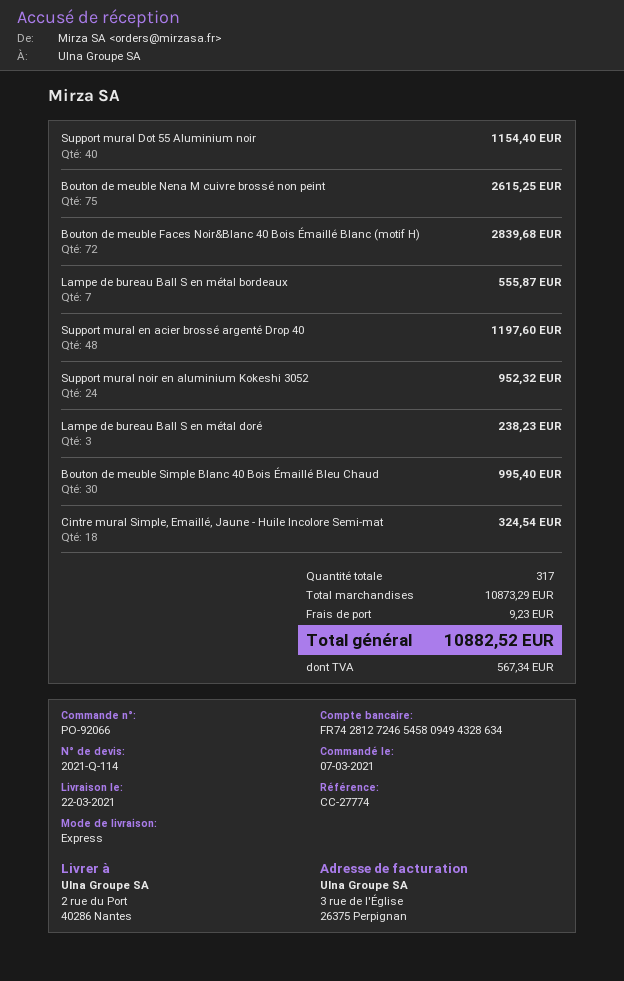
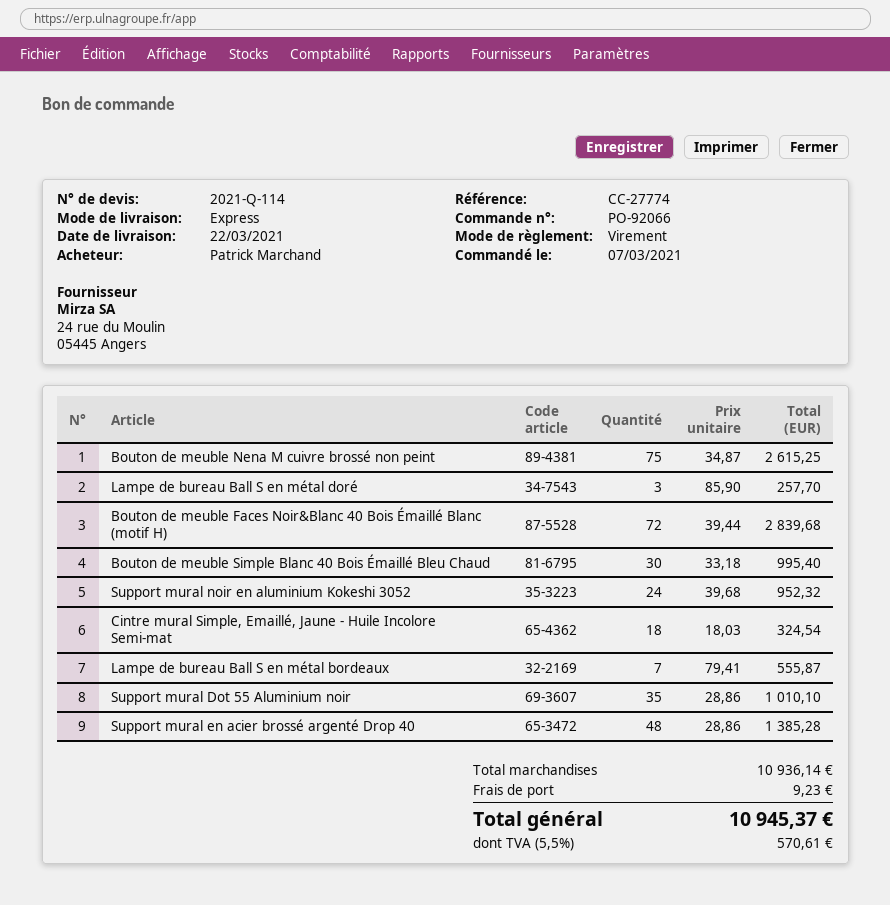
Support mural Dot 55 Aluminium noir: 40 for 1154.40 -> 35 for 1010.10
Support mural en acier brossé argenté Drop 40: 48 for 1197.60 -> 48 for 1385.28
Lampe de bureau Ball S en métal doré: 3 for 238.23 -> 3 for 257.70
subtotal: 10873.29 -> 10936.14
tax: 567.34 -> 570.61
total: 10882.52 -> 10945.37

